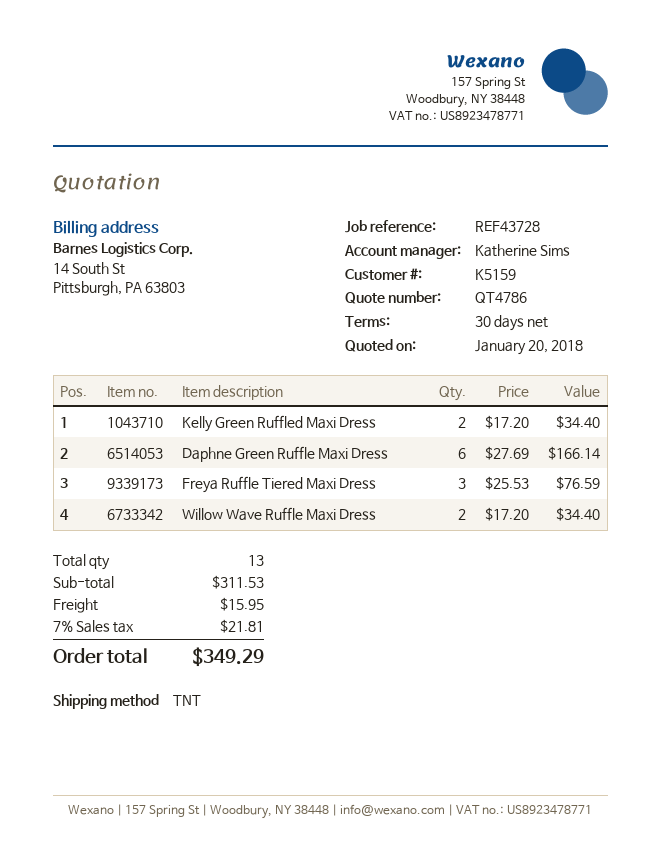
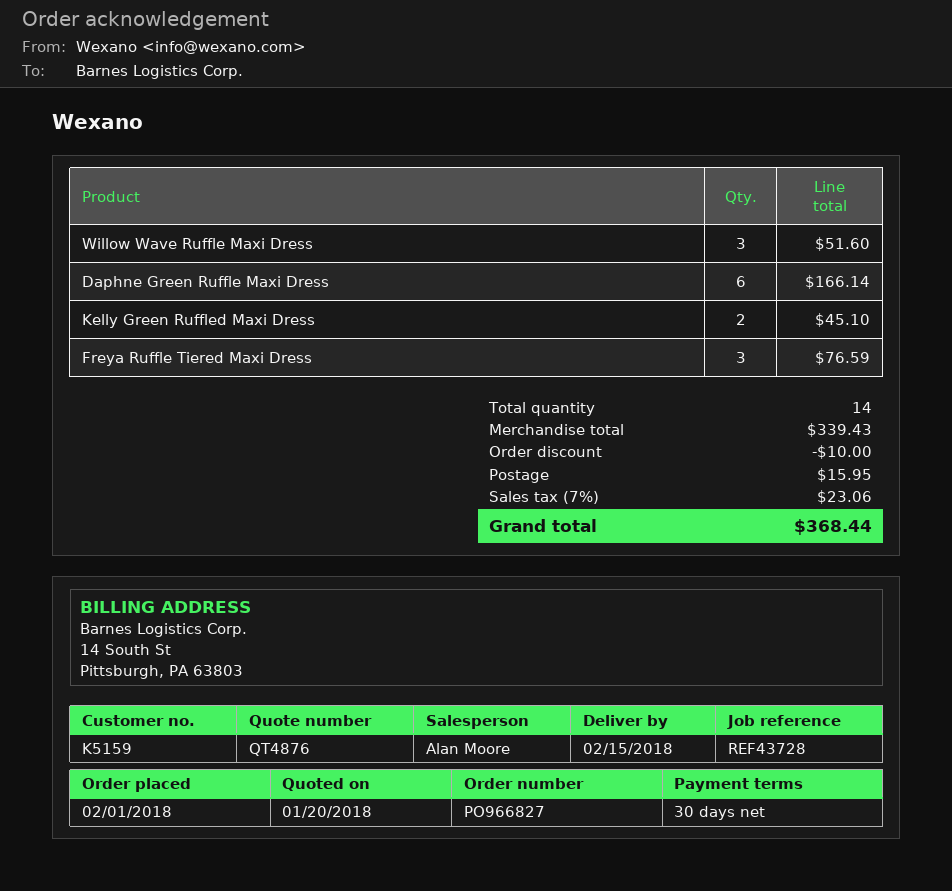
quote number: QT4786 -> QT4876
sales rep: Katherine Sims -> Alan Moore
Kelly Green Ruffled Maxi Dress: 2 for 34.40 -> 2 for 45.10
Willow Wave Ruffle Maxi Dress: 2 for 34.40 -> 3 for 51.60
total quantity: 13 -> 14
subtotal: 311.53 -> 339.43
discount: none -> 10.00
tax: 7% = 21.81 -> 7% = 23.06
total: 349.29 -> 368.44

